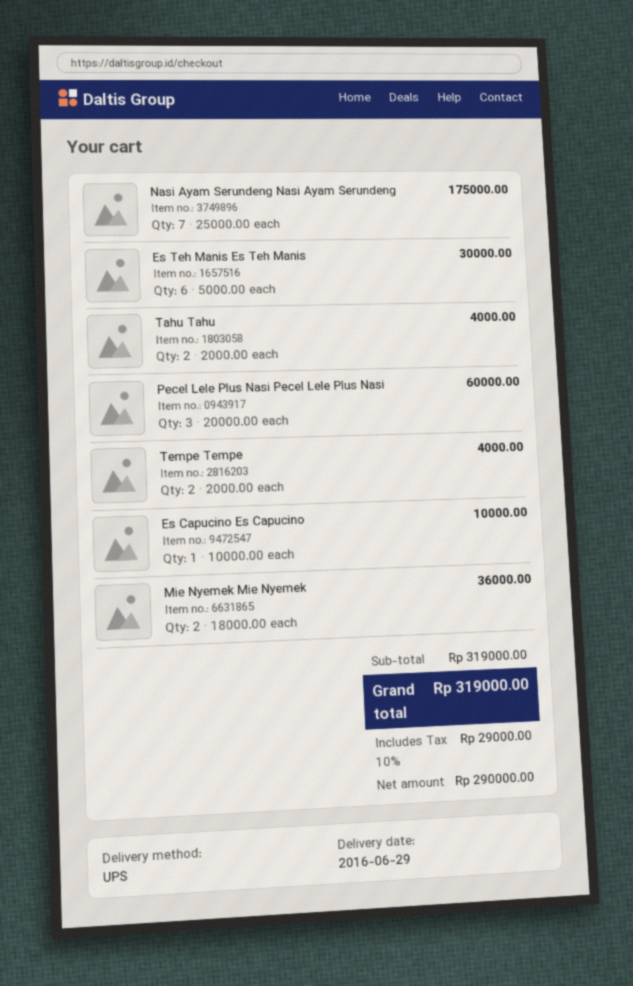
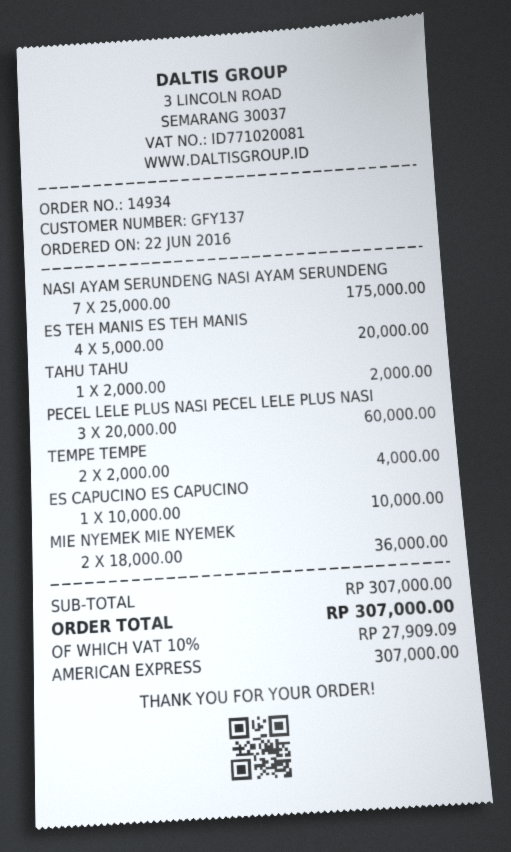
Es Teh Manis Es Teh Manis: 6 x 5000.00 = 30000.00 -> 4 x 5000.00 = 20000.00
Tahu Tahu: 2 x 2000.00 = 4000.00 -> 1 x 2000.00 = 2000.00
subtotal: 319000.00 -> 307000.00
tax: 10% = 29000.00 -> 10% = 27909.09
total: 319000.00 -> 307000.00

